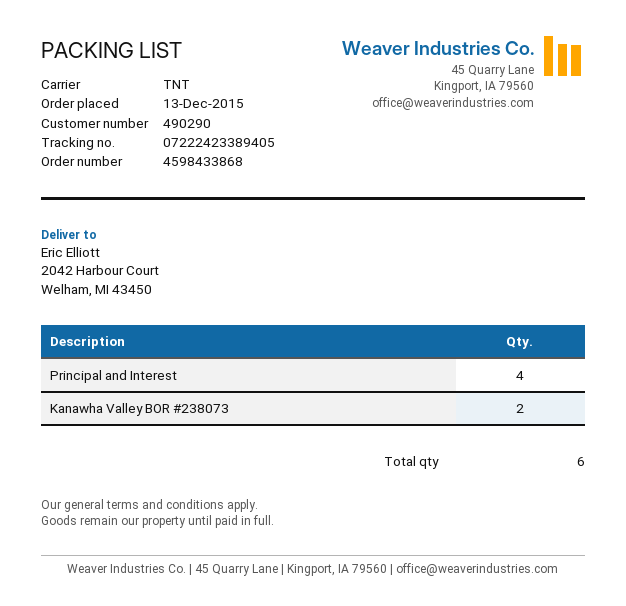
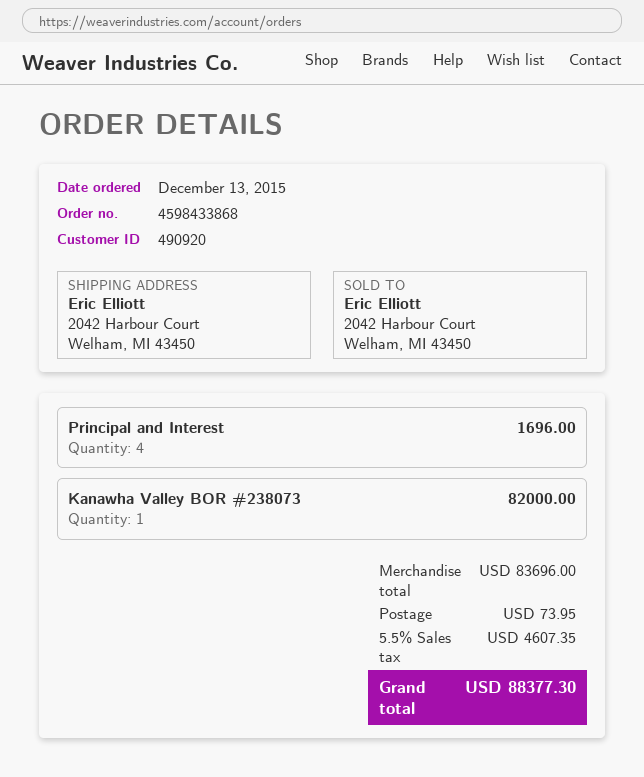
customer number: 490290 -> 490920
Kanawha Valley BOR #238073: 2 -> 1

